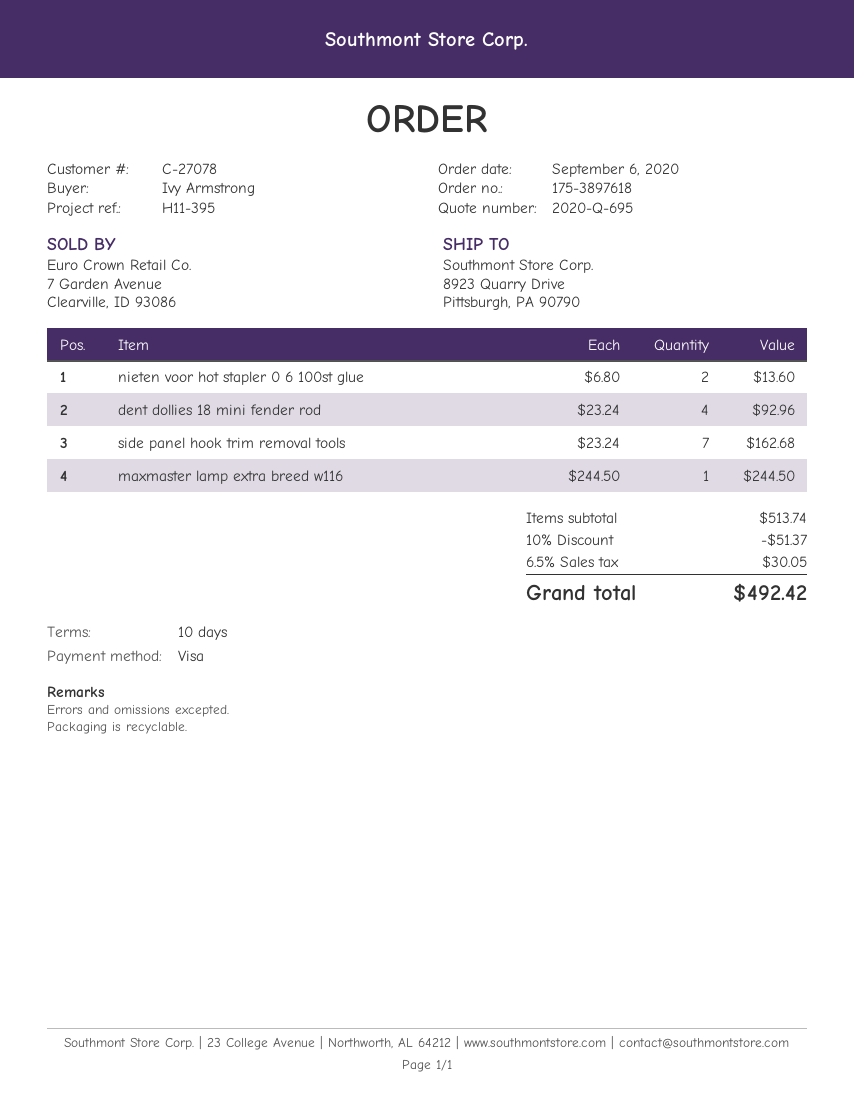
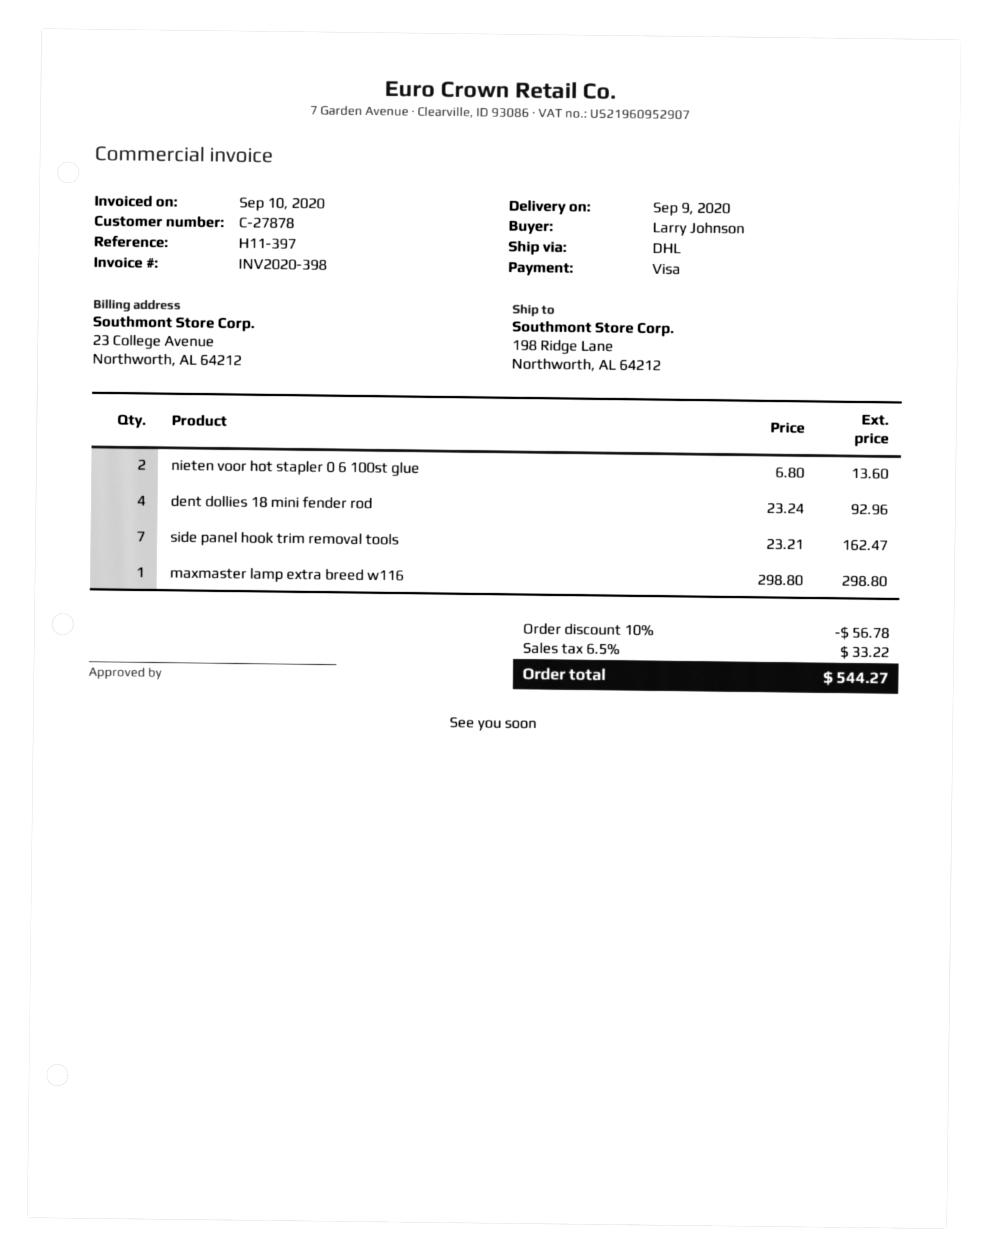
customer number: C-27078 -> C-27878
reference: H11-395 -> H11-397
ordered by: Ivy Armstrong -> Larry Johnson
ship to: 8923 Quarry Drive, Pittsburgh, PA 90790 -> 198 Ridge Lane, Northworth, AL 64212
side panel hook trim removal tools: 7 x 23.24 = 162.68 -> 7 x 23.21 = 162.47
maxmaster lamp extra breed w116: 1 x 244.50 = 244.50 -> 1 x 298.80 = 298.80
discount: 10% = 51.37 -> 10% = 56.78
tax: 6.5% = 30.05 -> 6.5% = 33.22
total: 492.42 -> 544.27

